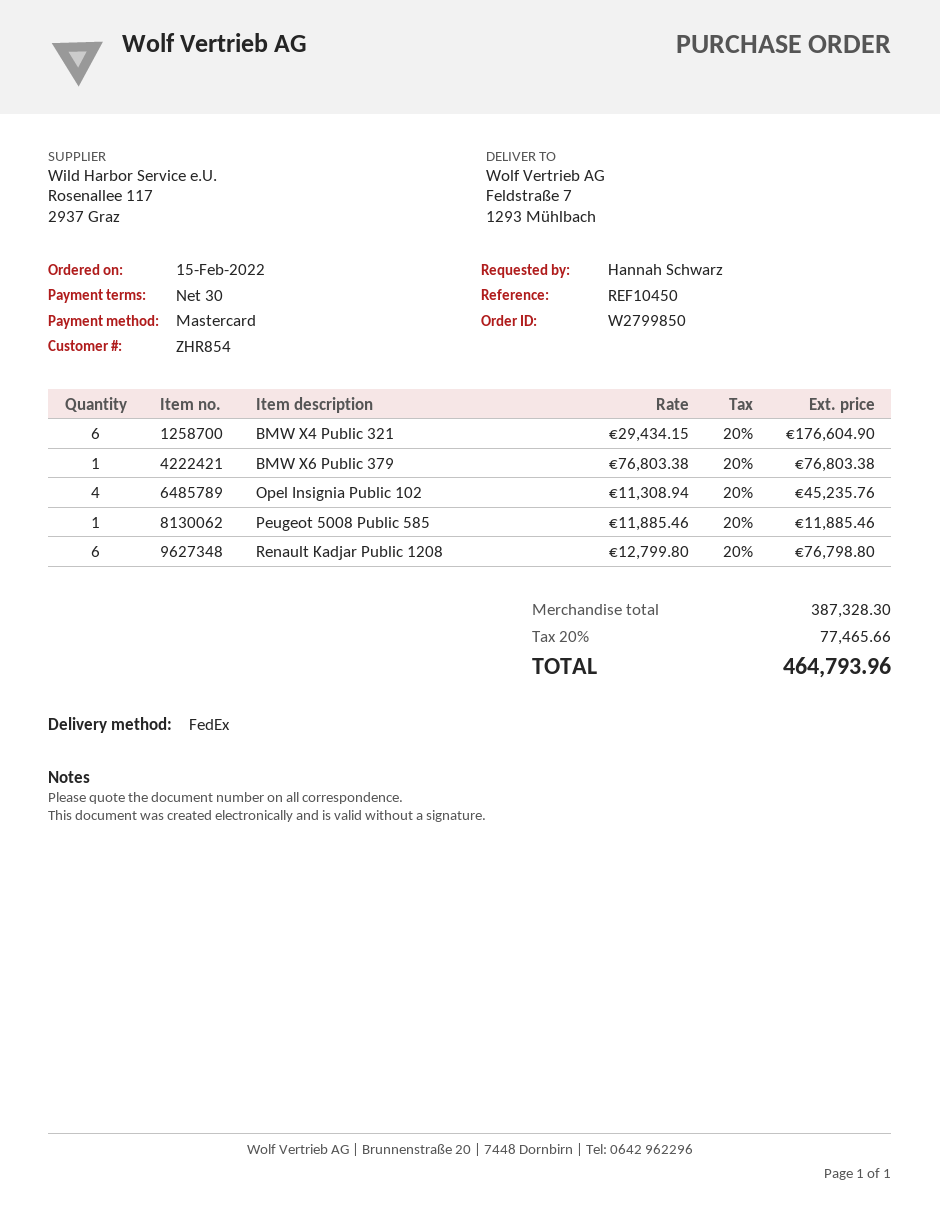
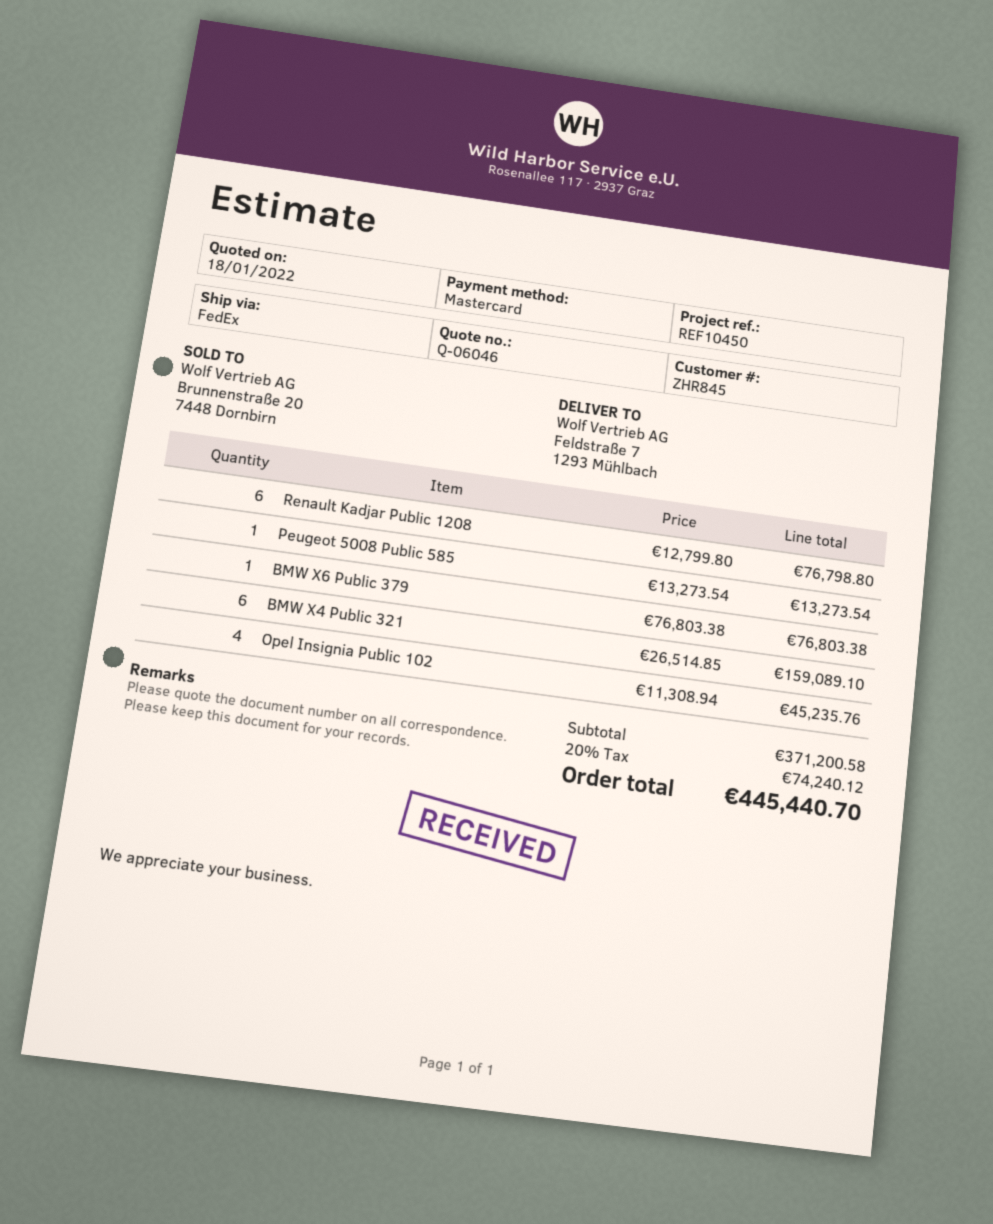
customer number: ZHR854 -> ZHR845
BMW X4 Public 321: 6 x 29434.15 = 176604.90 -> 6 x 26514.85 = 159089.10
Peugeot 5008 Public 585: 1 x 11885.46 = 11885.46 -> 1 x 13273.54 = 13273.54
subtotal: 387328.30 -> 371200.58
tax: 20% = 77465.66 -> 20% = 74240.12
total: 464793.96 -> 445440.70

